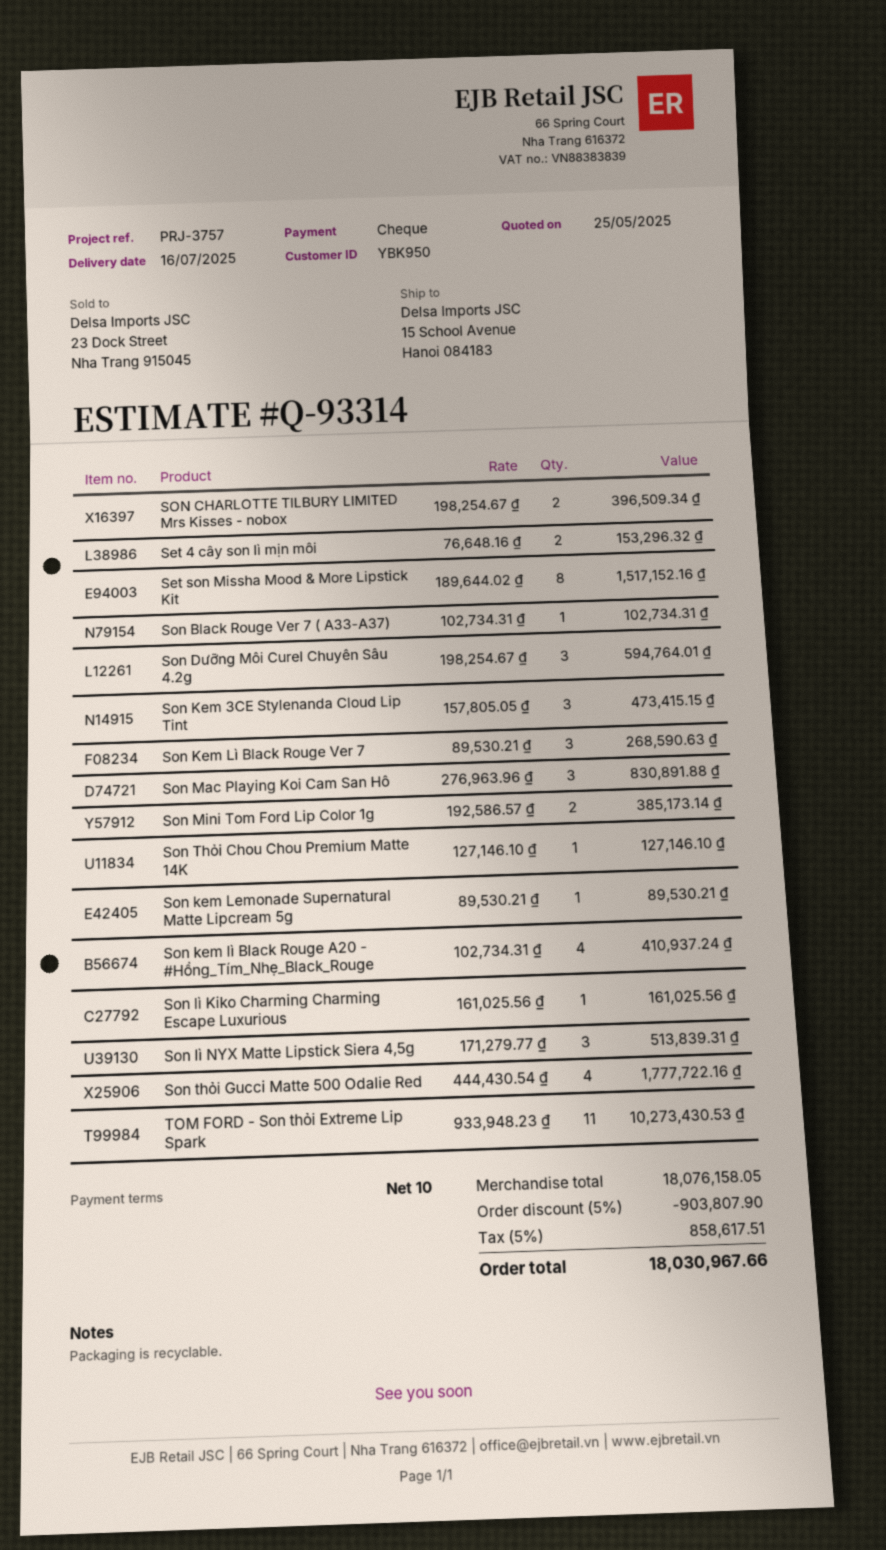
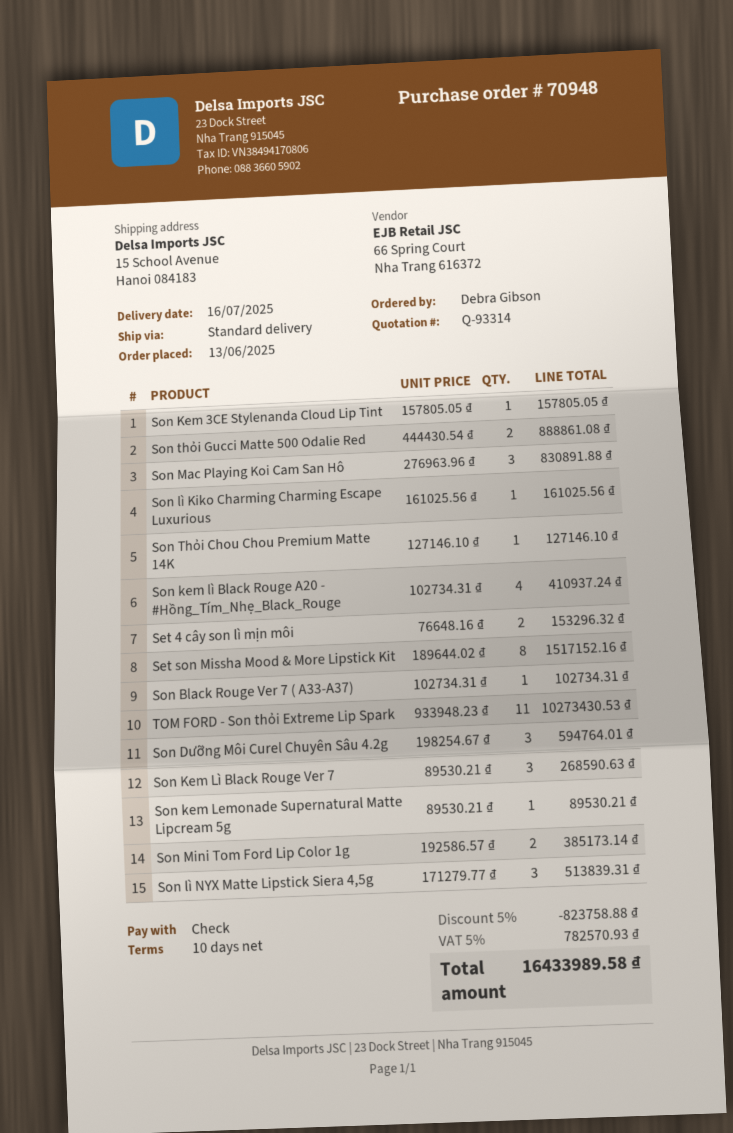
SON CHARLOTTE TILBURY LIMITED Mrs Kisses - nobox: 2 x 198254.67 = 396509.34 -> none
Son Kem 3CE Stylenanda Cloud Lip Tint: 3 x 157805.05 = 473415.15 -> 1 x 157805.05 = 157805.05
Son thỏi Gucci Matte 500 Odalie Red: 4 x 444430.54 = 1777722.16 -> 2 x 444430.54 = 888861.08
discount: 5% = 903807.90 -> 5% = 823758.88
tax: 5% = 858617.51 -> 5% = 782570.93
total: 18030967.66 -> 16433989.58

